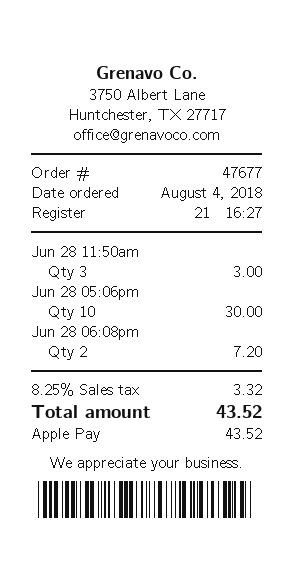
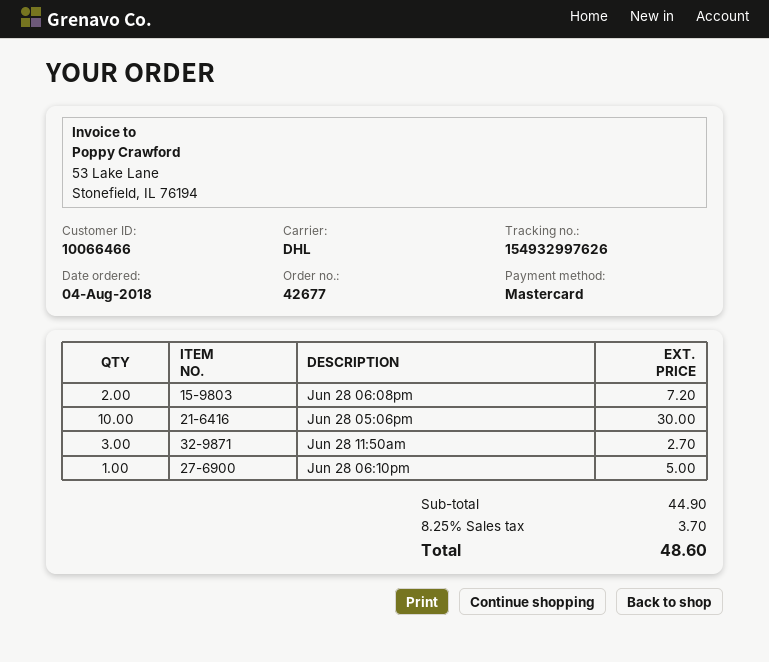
order number: 47677 -> 42677
payment method: Apple Pay -> Mastercard
Jun 28 11:50am: 3 for 3.00 -> 3 for 2.70
Jun 28 06:10pm: none -> 1 for 5.00
tax: 8.25% = 3.32 -> 8.25% = 3.70
total: 43.52 -> 48.60

